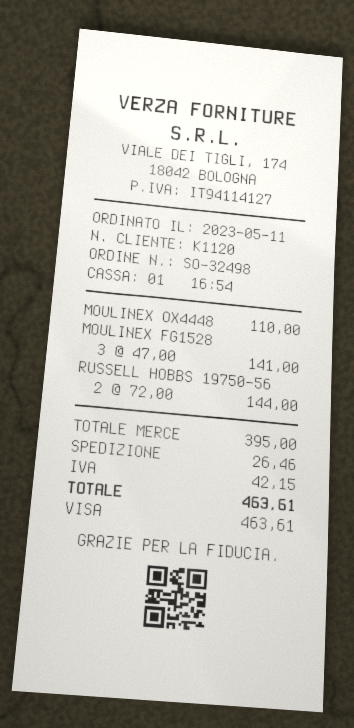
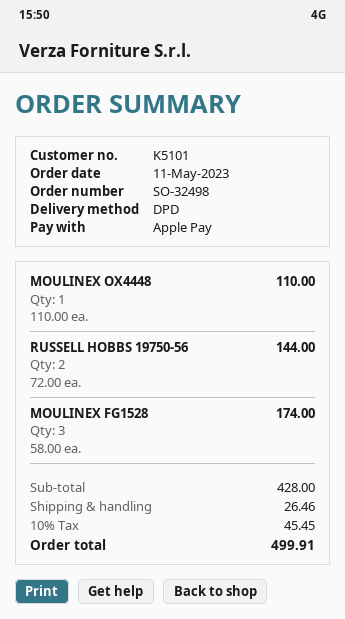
customer number: K1120 -> K5101
payment method: Visa -> Apple Pay
MOULINEX FG1528: 3 x 47.00 = 141.00 -> 3 x 58.00 = 174.00
subtotal: 395.00 -> 428.00
tax: 42.15 -> 45.45
total: 463.61 -> 499.91

